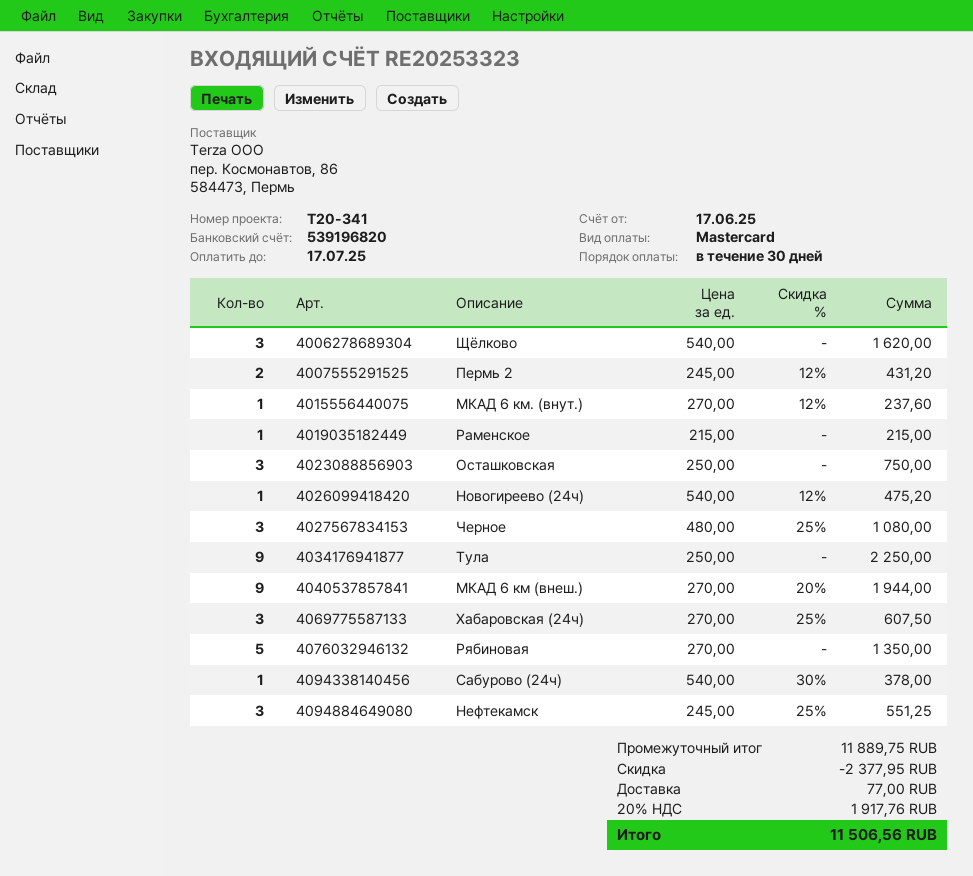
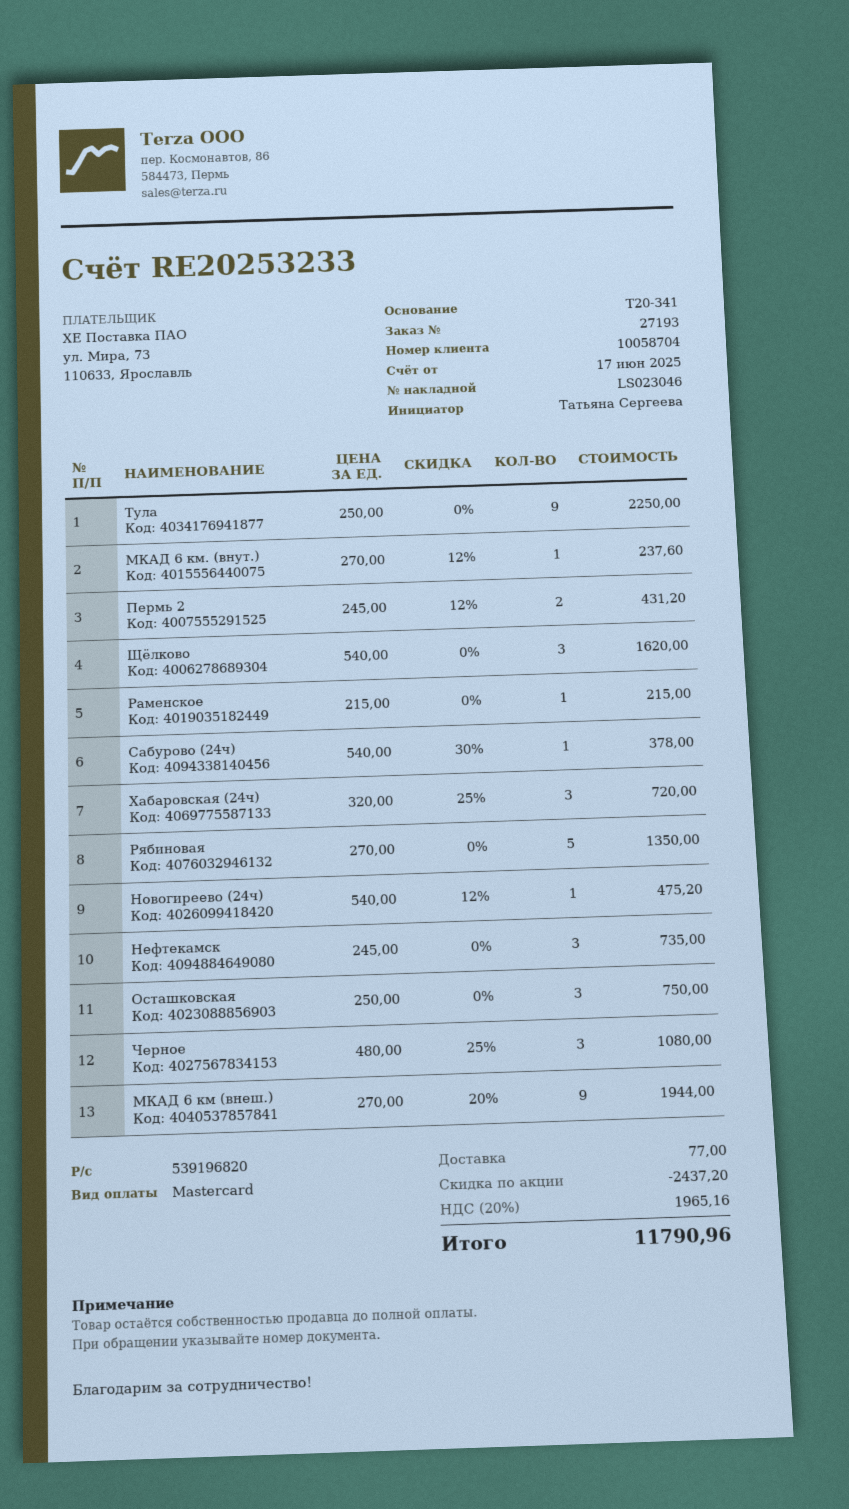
invoice number: RE20253323 -> RE20253233
Хабаровская (24ч): 3 x 270.00 - 25% = 607.50 -> 3 x 320.00 - 25% = 720.00
Нефтекамск: 3 x 245.00 - 25% = 551.25 -> 3 x 245.00 = 735.00
discount: 2377.95 -> 2437.20
tax: 20% = 1917.76 -> 20% = 1965.16
total: 11506.56 -> 11790.96

